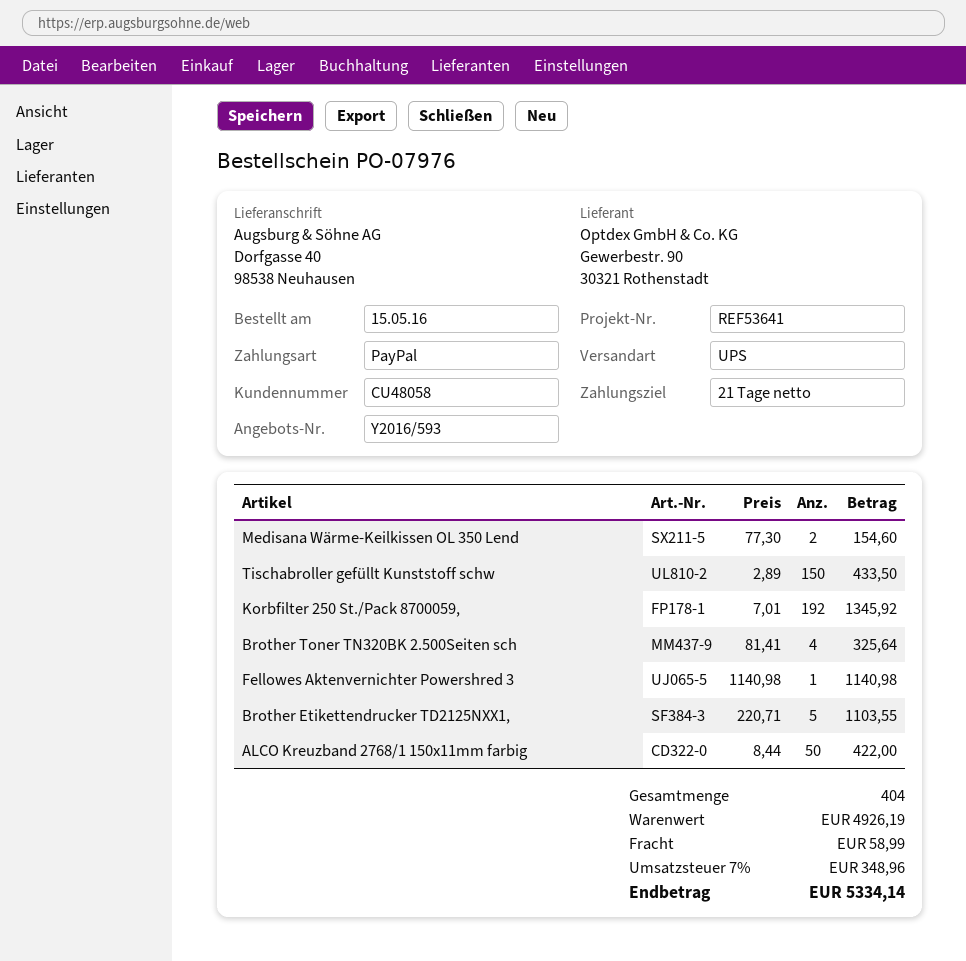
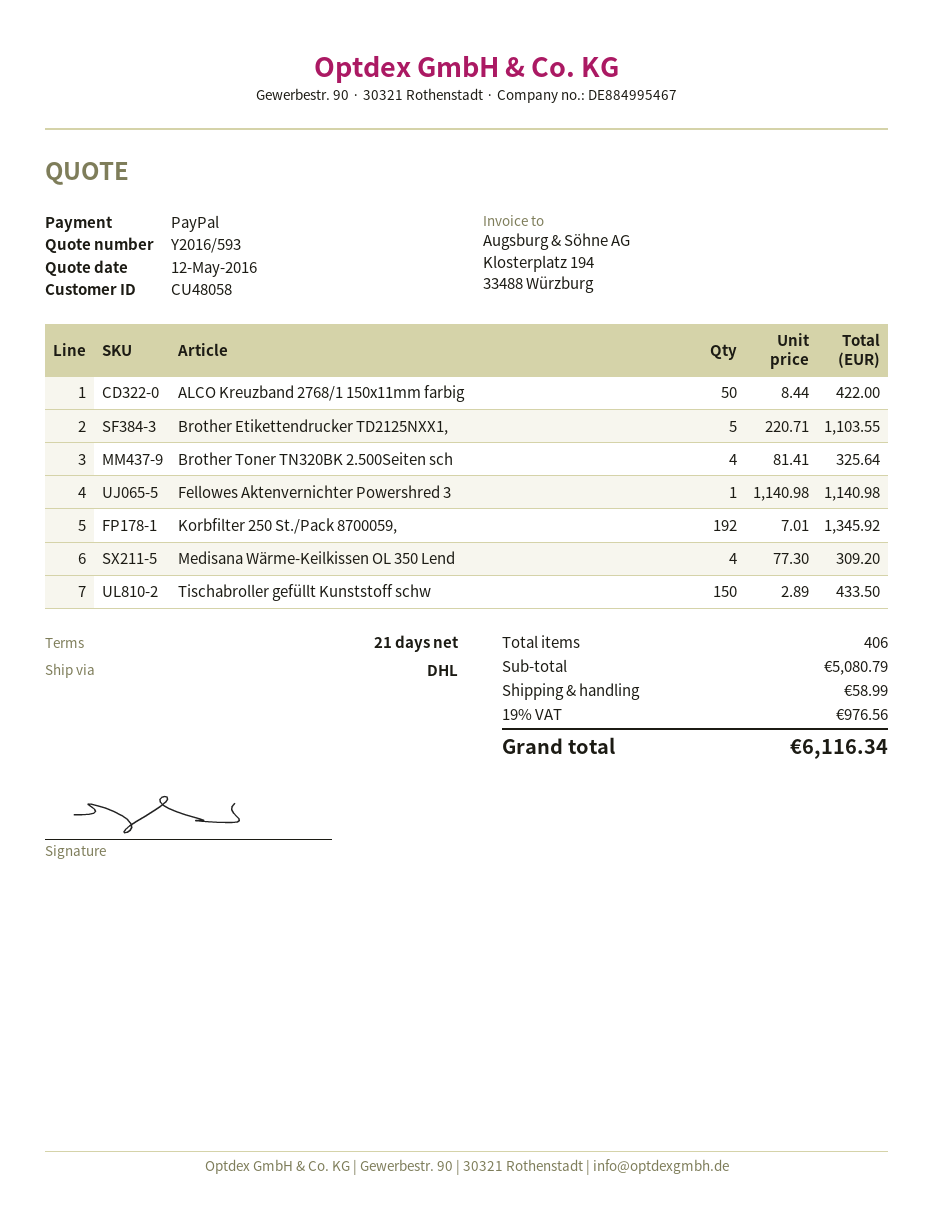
shipping method: UPS -> DHL
Medisana Wärme-Keilkissen OL 350 Lend: 2 x 77.30 = 154.60 -> 4 x 77.30 = 309.20
total quantity: 404 -> 406
subtotal: 4926.19 -> 5080.79
tax: 7% = 348.96 -> 19% = 976.56
total: 5334.14 -> 6116.34

